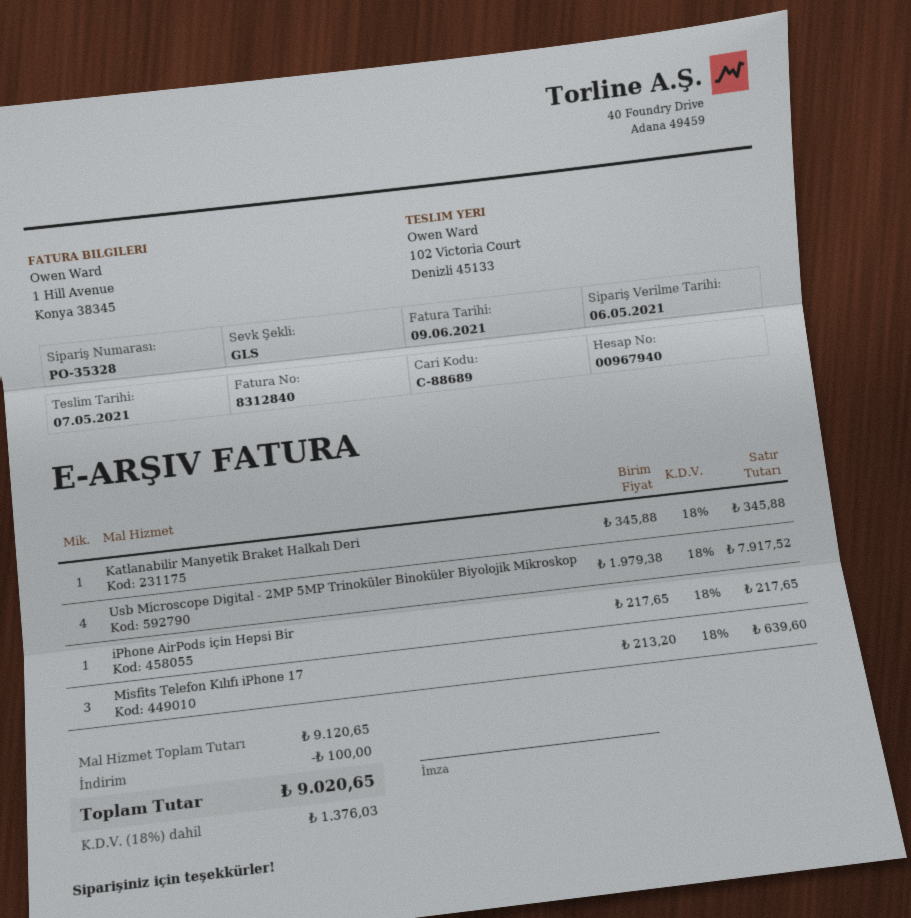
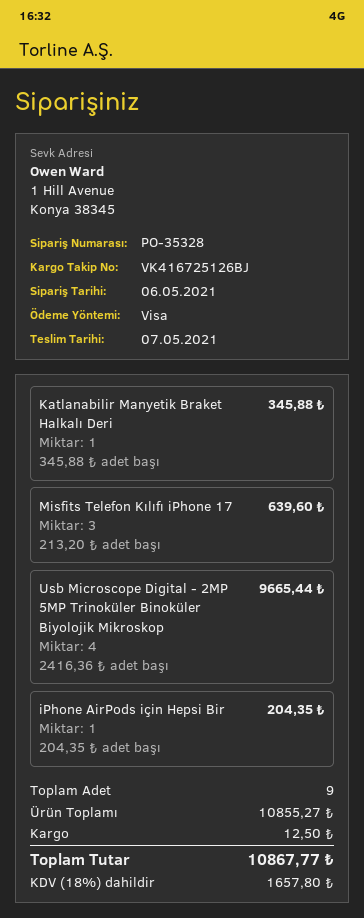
ship to: 102 Victoria Court, Denizli 45133 -> 1 Hill Avenue, Konya 38345
Usb Microscope Digital - 2MP 5MP Trinoküler Binoküler Biyolojik Mikroskop: 4 x 1979.38 = 7917.52 -> 4 x 2416.36 = 9665.44
iPhone AirPods için Hepsi Bir: 1 x 217.65 = 217.65 -> 1 x 204.35 = 204.35
subtotal: 9120.65 -> 10855.27
discount: 100.00 -> none
shipping: none -> 12.50
tax: 18% = 1376.03 -> 18% = 1657.80
total: 9020.65 -> 10867.77

